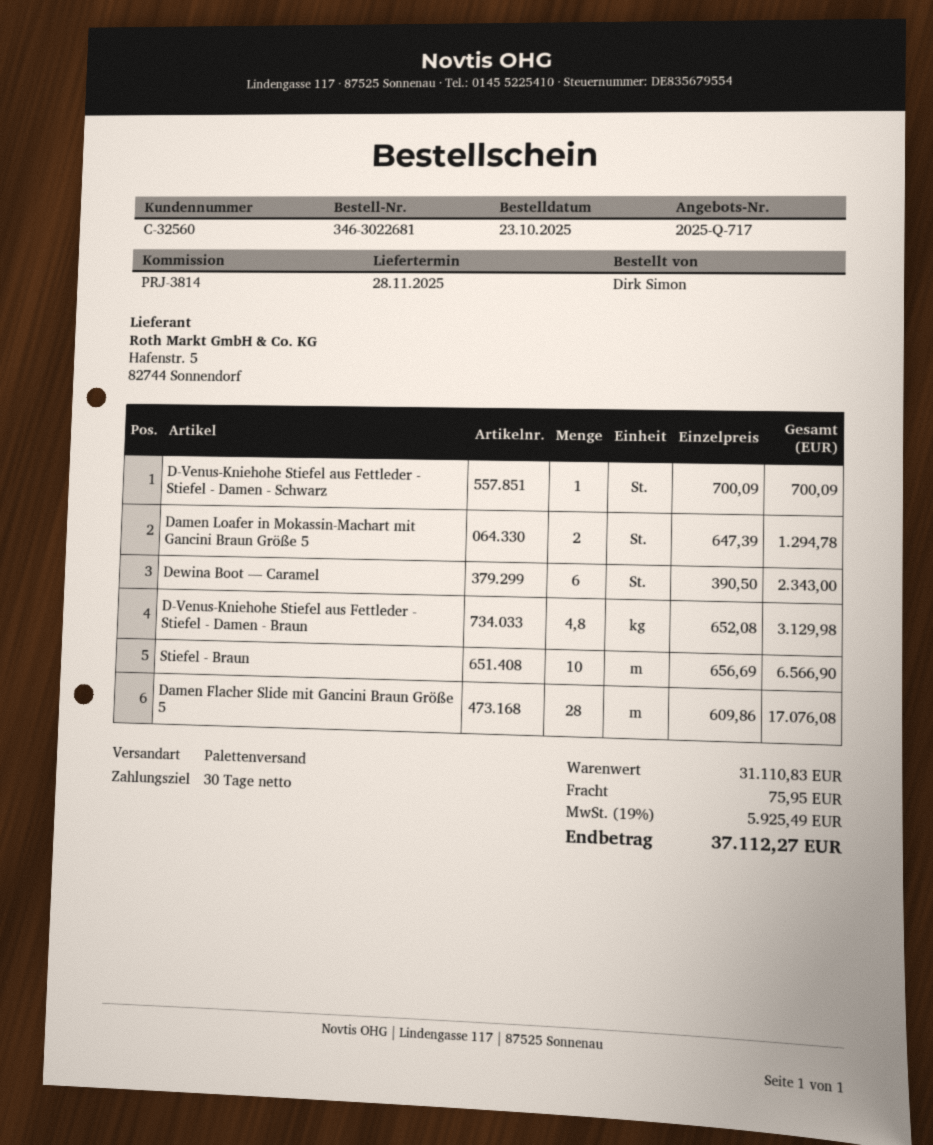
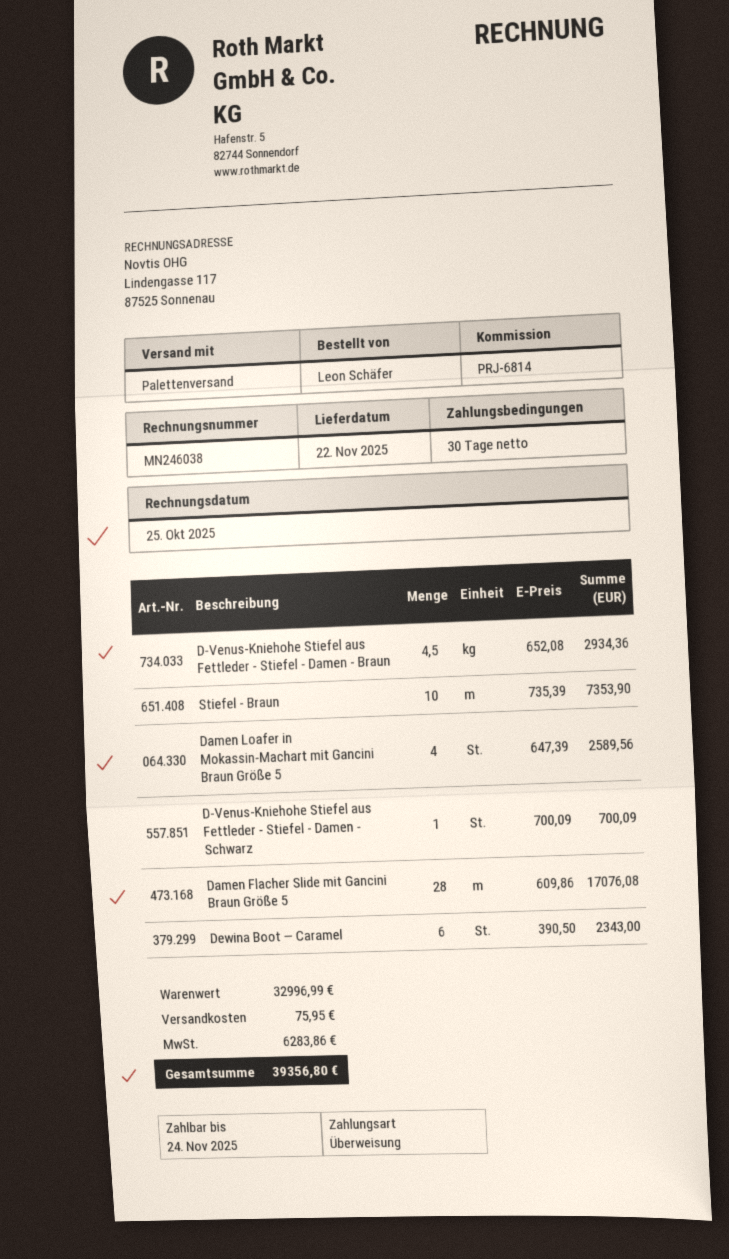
delivery date: 2025-11-28 -> 2025-11-22
reference: PRJ-3814 -> PRJ-6814
ordered by: Dirk Simon -> Leon Schäfer
Damen Loafer in Mokassin-Machart mit Gancini Braun Größe 5: 2 x 647.39 = 1294.78 -> 4 x 647.39 = 2589.56
D-Venus-Kniehohe Stiefel aus Fettleder - Stiefel - Damen - Braun: 4.8 x 652.08 = 3129.98 -> 4.5 x 652.08 = 2934.36
Stiefel - Braun: 10 x 656.69 = 6566.90 -> 10 x 735.39 = 7353.90
subtotal: 31110.83 -> 32996.99
tax: 5925.49 -> 6283.86
total: 37112.27 -> 39356.80

